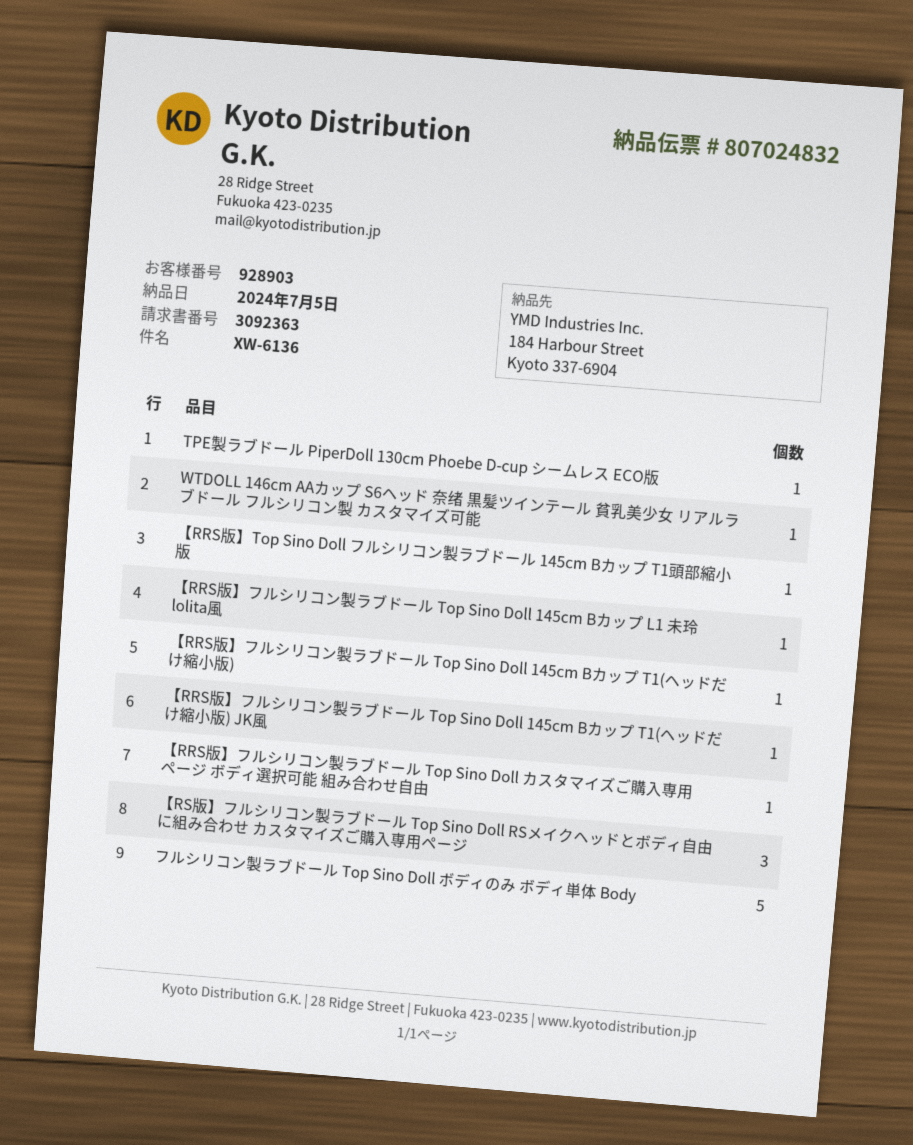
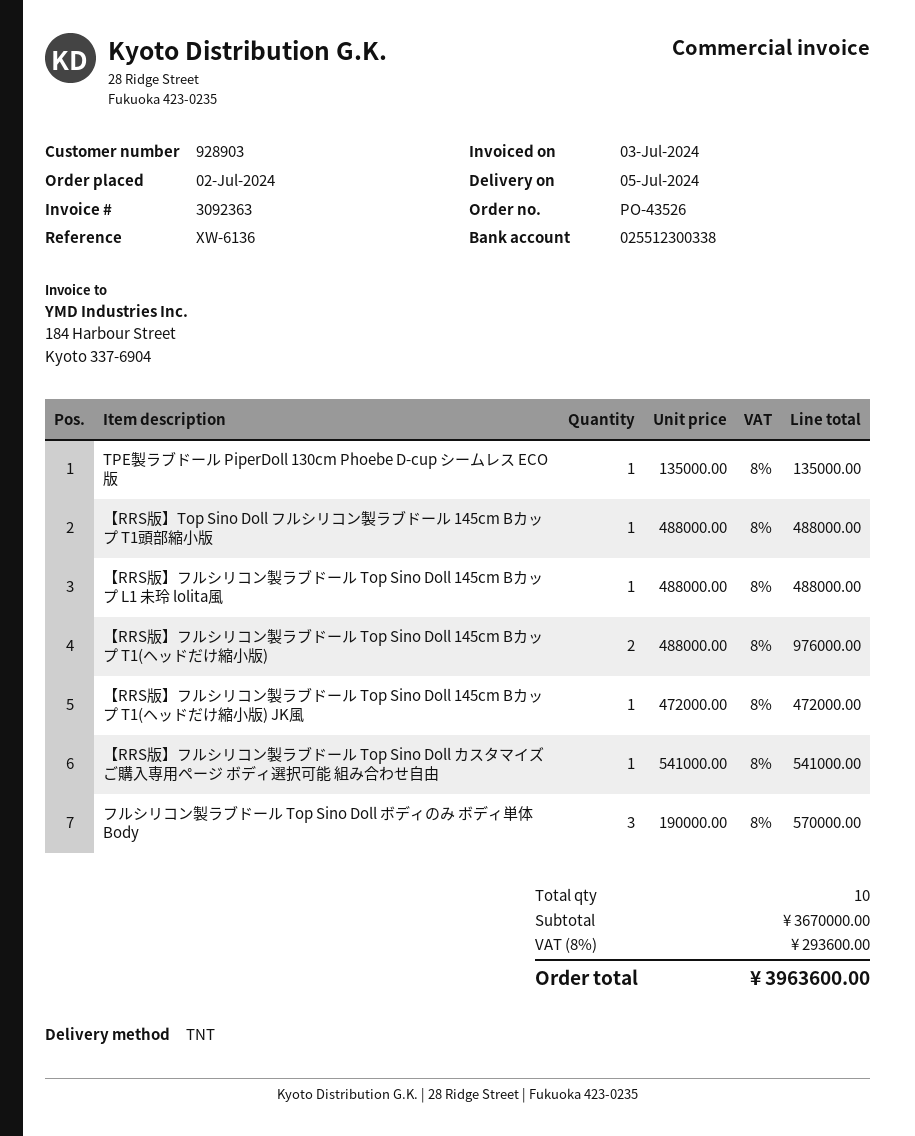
WTDOLL 146cm AAカップ S6ヘッド 奈绪 黒髪ツインテール 貧乳美少女 リアルラブドール フルシリコン製 カスタマイズ可能: 1 -> none
【RRS版】フルシリコン製ラブドール Top Sino Doll 145cm Bカップ T1(ヘッドだけ縮小版): 1 -> 2
【RS版】フルシリコン製ラブドール Top Sino Doll RSメイクヘッドとボディ自由に組み合わせ カスタマイズご購入専用ページ: 3 -> none
フルシリコン製ラブドール Top Sino Doll ボディのみ ボディ単体 Body: 5 -> 3

